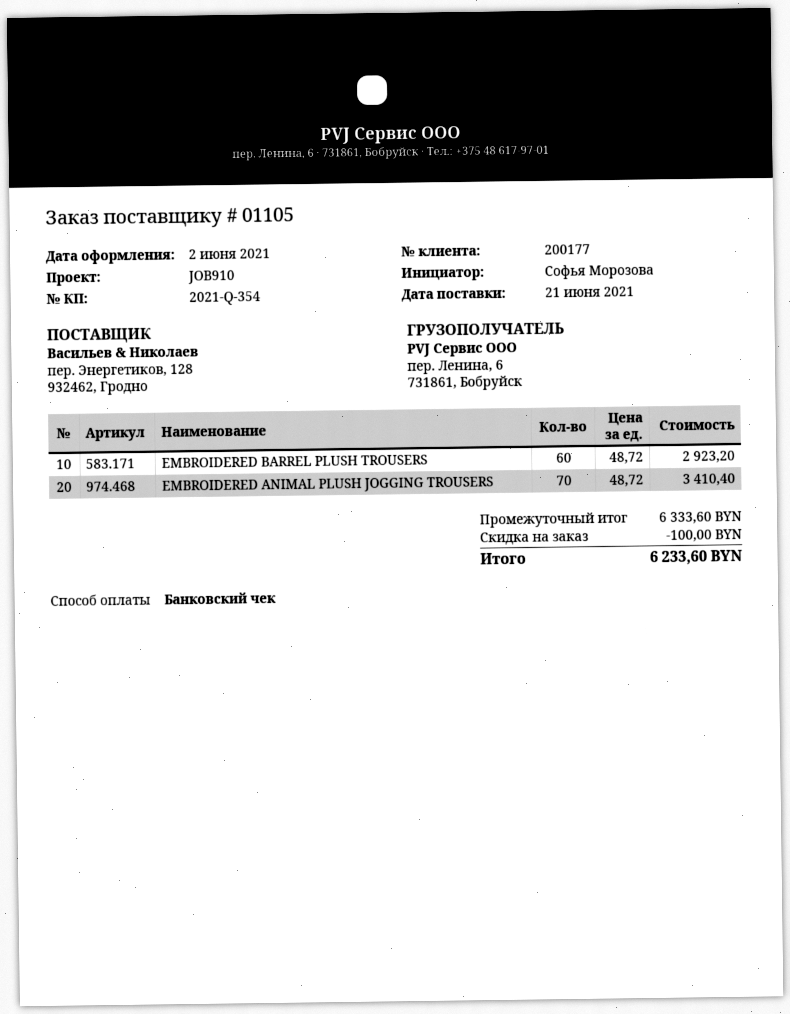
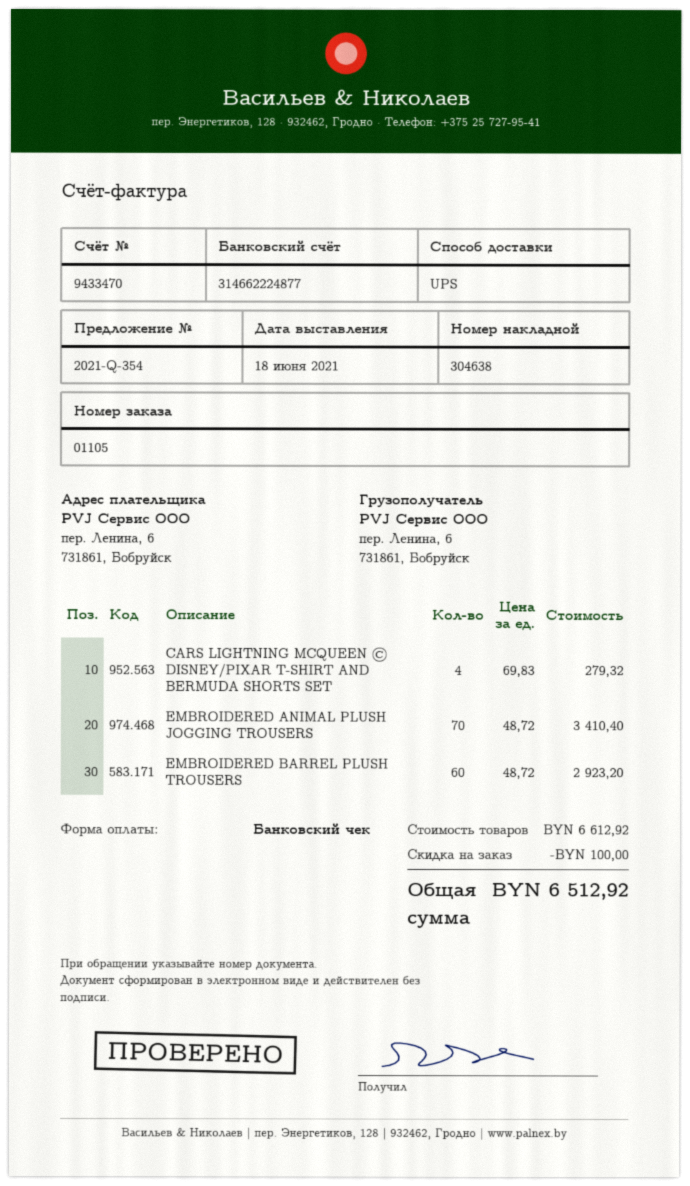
CARS LIGHTNING MCQUEEN © DISNEY/PIXAR T-SHIRT AND BERMUDA SHORTS SET: none -> 4 x 69.83 = 279.32
subtotal: 6333.60 -> 6612.92
total: 6233.60 -> 6512.92

